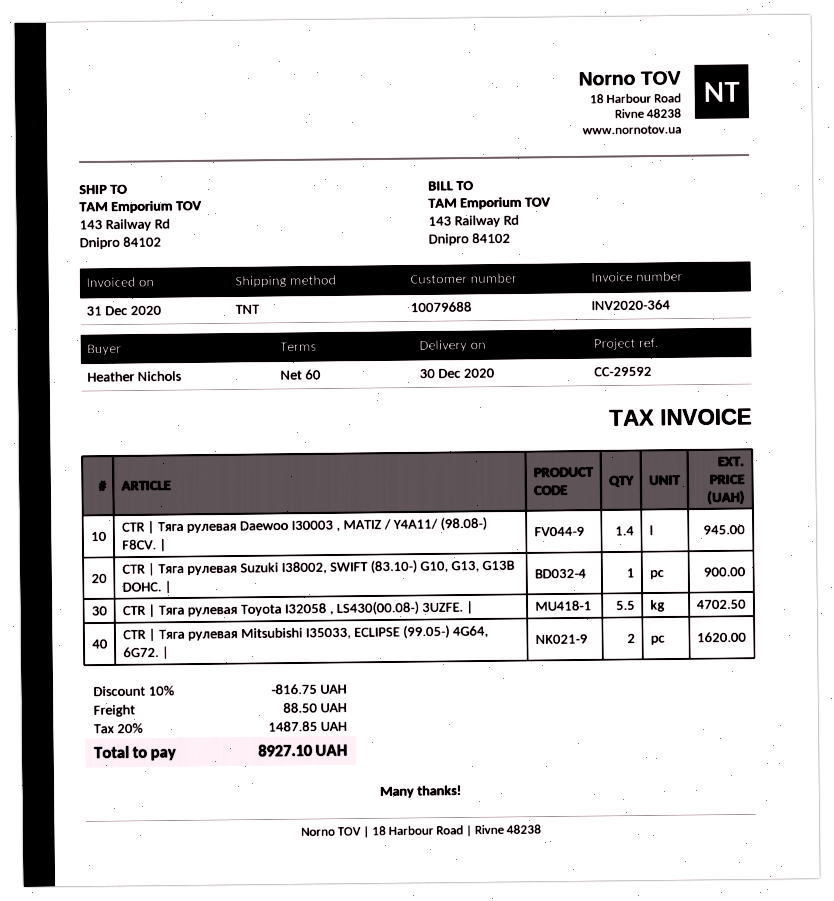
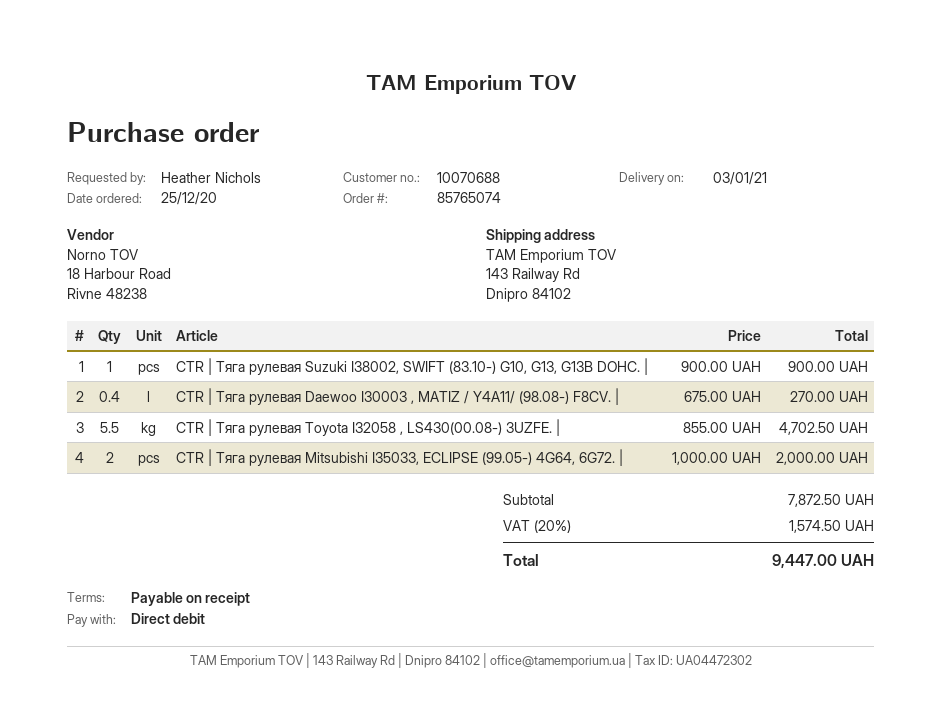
delivery date: 2020-12-30 -> 2021-01-03
payment terms: 60 days -> on receipt
customer number: 10079688 -> 10070688
CTR | Тяга рулевая Daewoo I30003 , MATIZ / Y4A11/ (98.08-) F8CV. |: 1.4 for 945.00 -> 0.4 for 270.00
CTR | Тяга рулевая Mitsubishi I35033, ECLIPSE (99.05-) 4G64, 6G72. |: 2 for 1620.00 -> 2 for 2000.00
discount: 10% = 816.75 -> none
shipping: 88.50 -> none
tax: 20% = 1487.85 -> 20% = 1574.50
total: 8927.10 -> 9447.00

